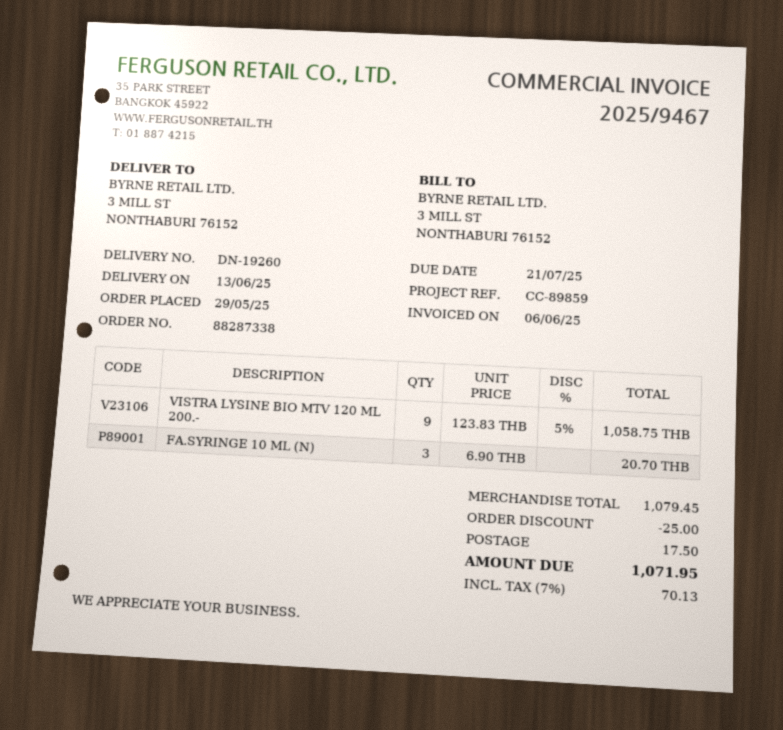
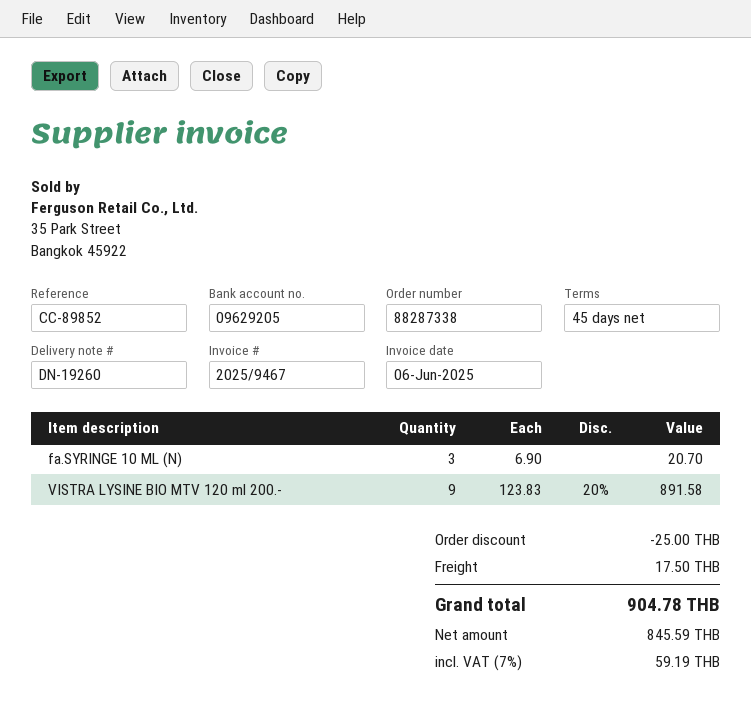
reference: CC-89859 -> CC-89852
VISTRA LYSINE BIO MTV 120 ML 200.-: 9 x 123.83 - 5% = 1058.75 -> 9 x 123.83 - 20% = 891.58
tax: 7% = 70.13 -> 7% = 59.19
total: 1071.95 -> 904.78

